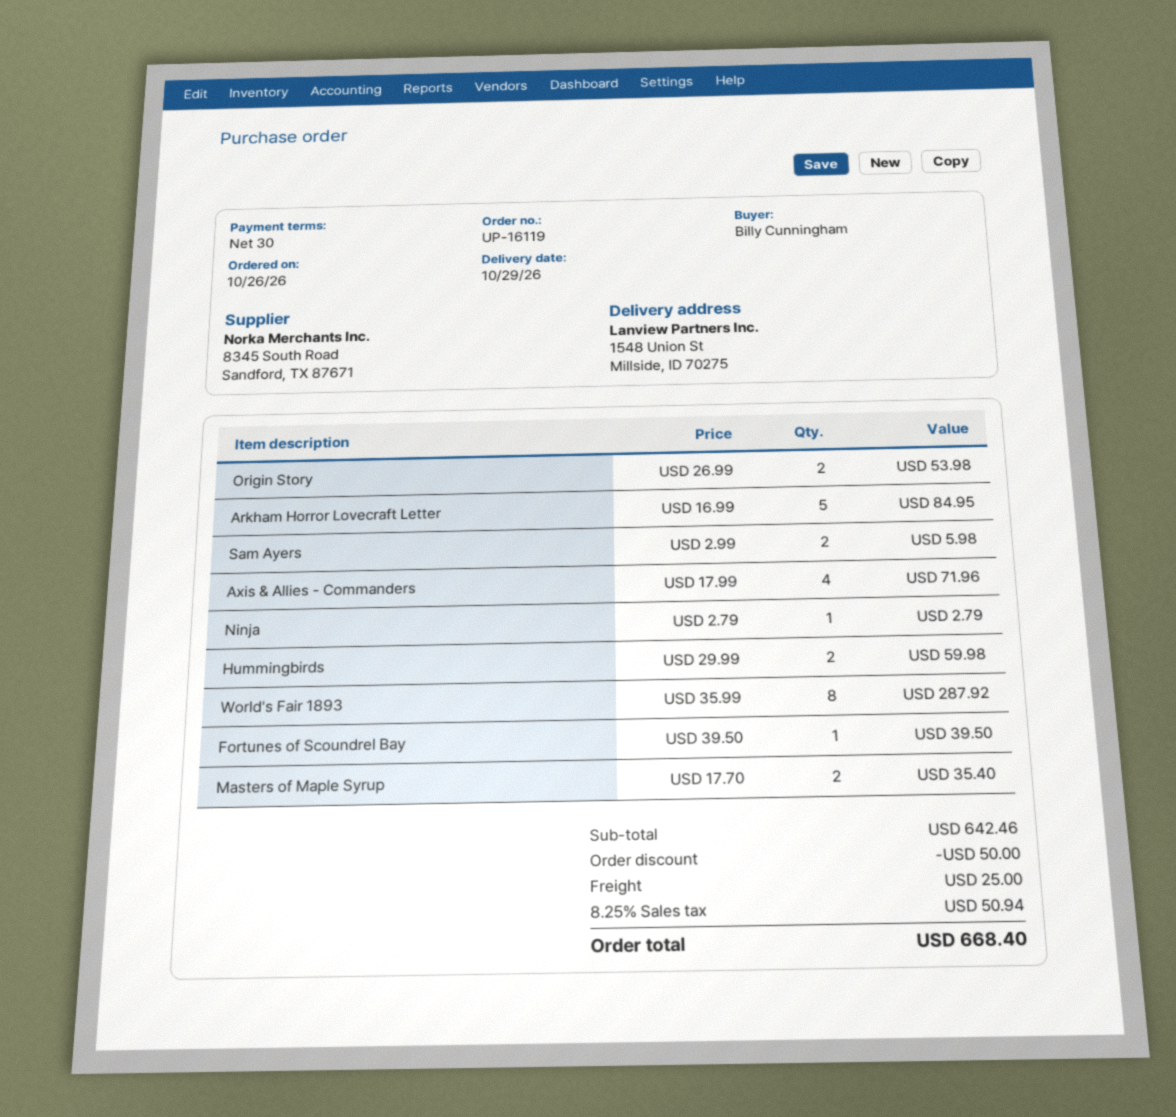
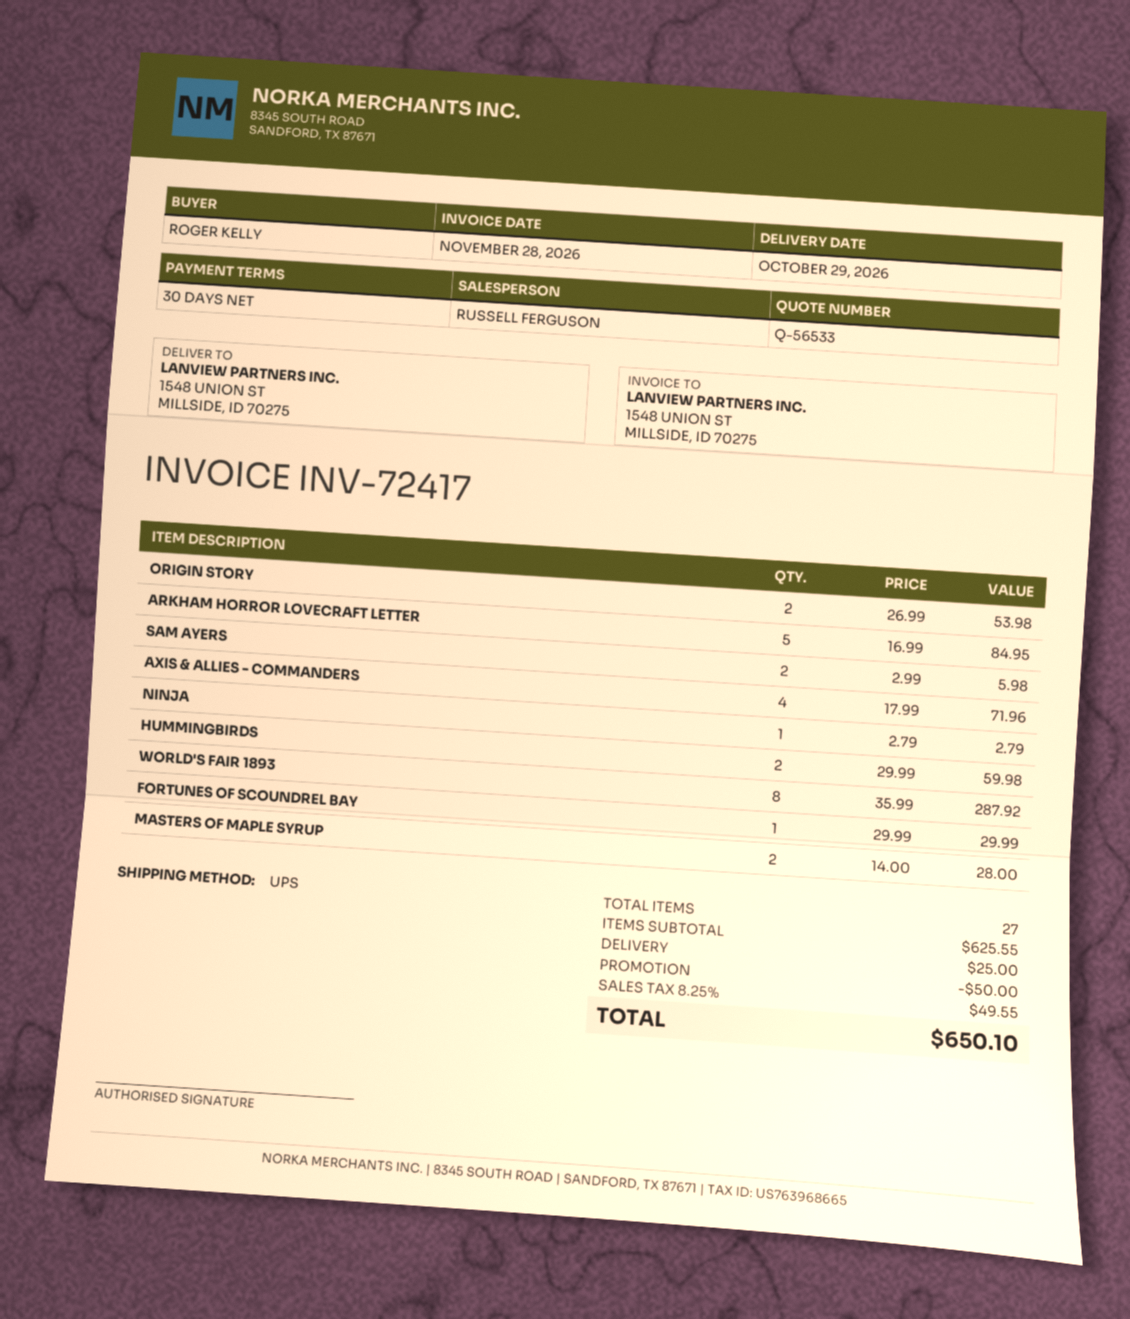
ordered by: Billy Cunningham -> ROGER KELLY
Fortunes of Scoundrel Bay: 1 x 39.50 = 39.50 -> 1 x 29.99 = 29.99
Masters of Maple Syrup: 2 x 17.70 = 35.40 -> 2 x 14.00 = 28.00
subtotal: 642.46 -> 625.55
tax: 8.25% = 50.94 -> 8.25% = 49.55
total: 668.40 -> 650.10

